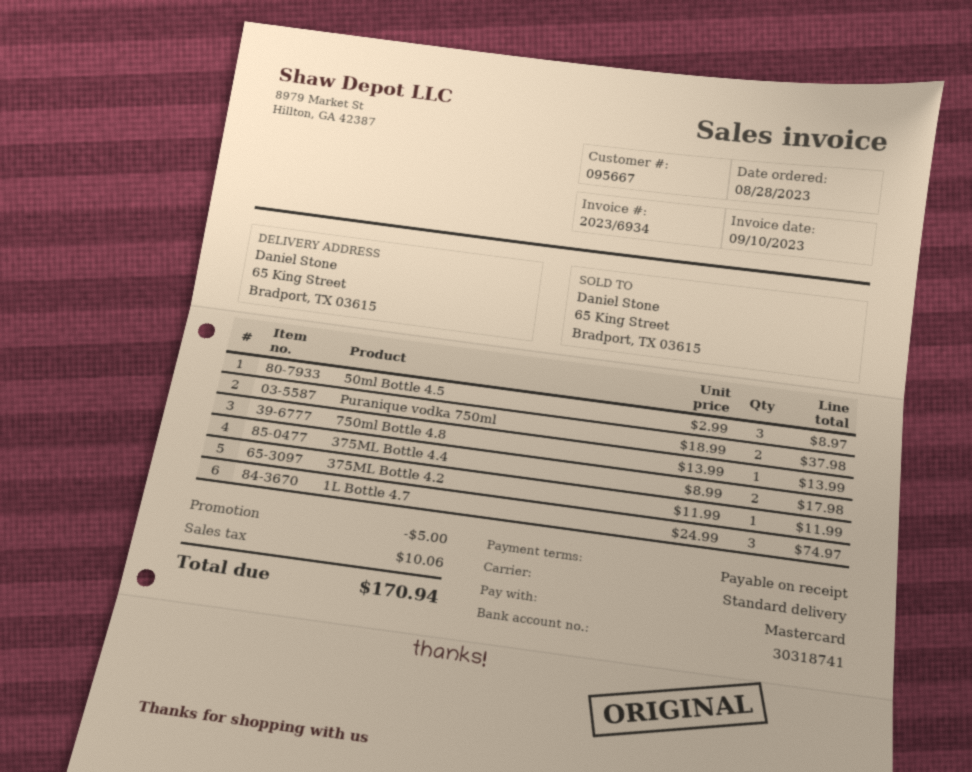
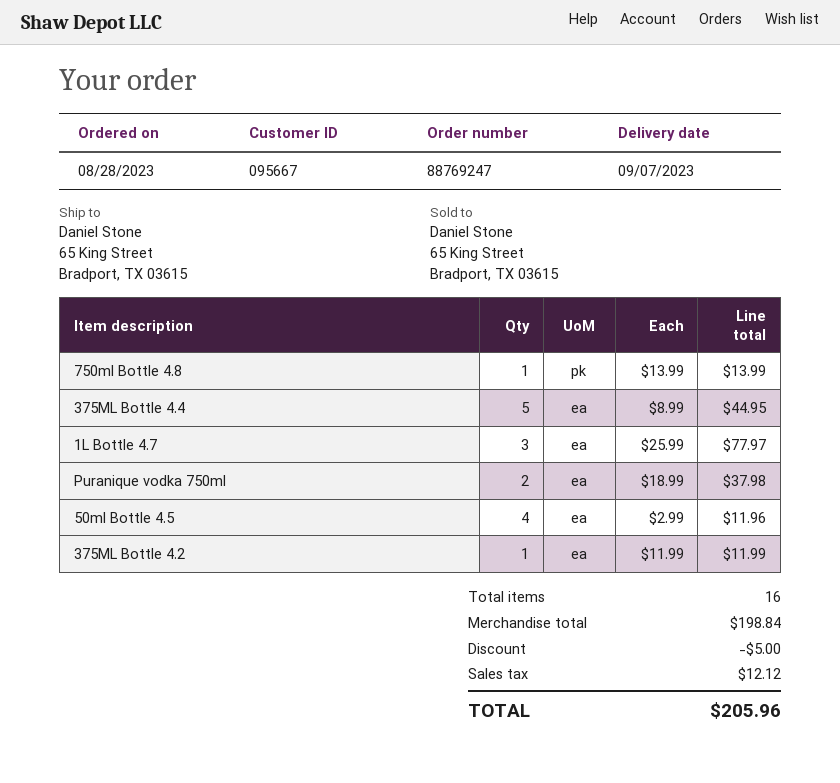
50ml Bottle 4.5: 3 x 2.99 = 8.97 -> 4 x 2.99 = 11.96
375ML Bottle 4.4: 2 x 8.99 = 17.98 -> 5 x 8.99 = 44.95
1L Bottle 4.7: 3 x 24.99 = 74.97 -> 3 x 25.99 = 77.97
tax: 10.06 -> 12.12
total: 170.94 -> 205.96

